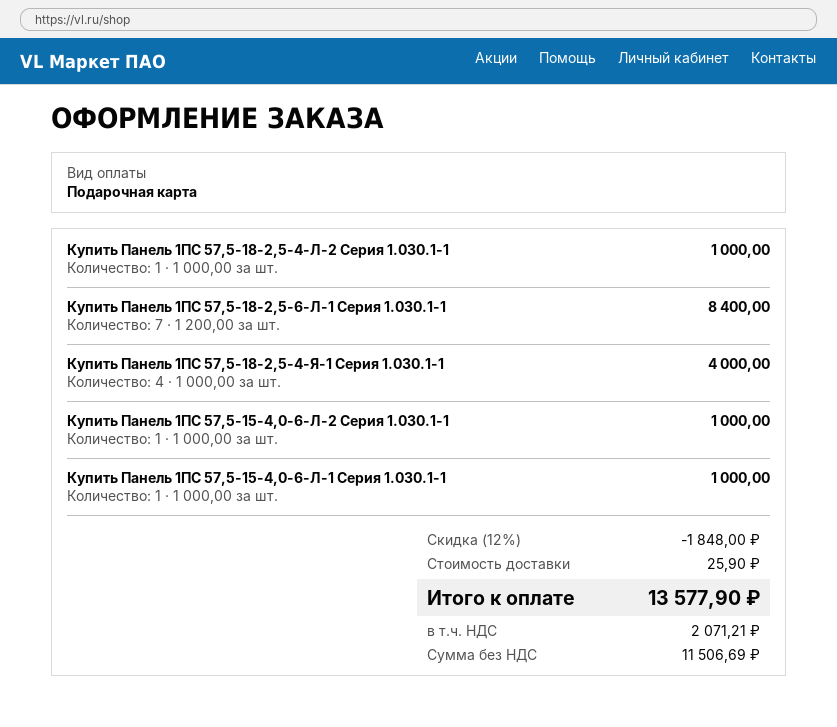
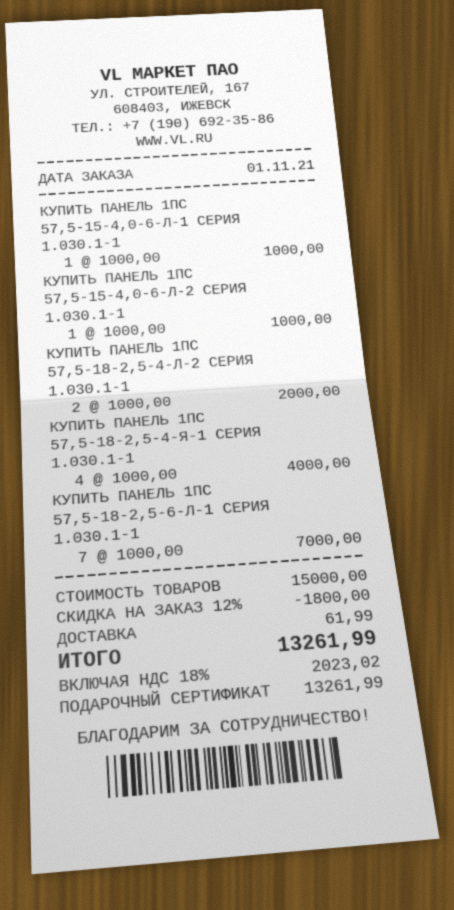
Купить Панель 1ПС 57,5-18-2,5-4-Л-2 Серия 1.030.1-1: 1 x 1000.00 = 1000.00 -> 2 x 1000.00 = 2000.00
Купить Панель 1ПС 57,5-18-2,5-6-Л-1 Серия 1.030.1-1: 7 x 1200.00 = 8400.00 -> 7 x 1000.00 = 7000.00
discount: 12% = 1848.00 -> 12% = 1800.00
shipping: 25.90 -> 61.99
tax: 2071.21 -> 2023.02
total: 13577.90 -> 13261.99

